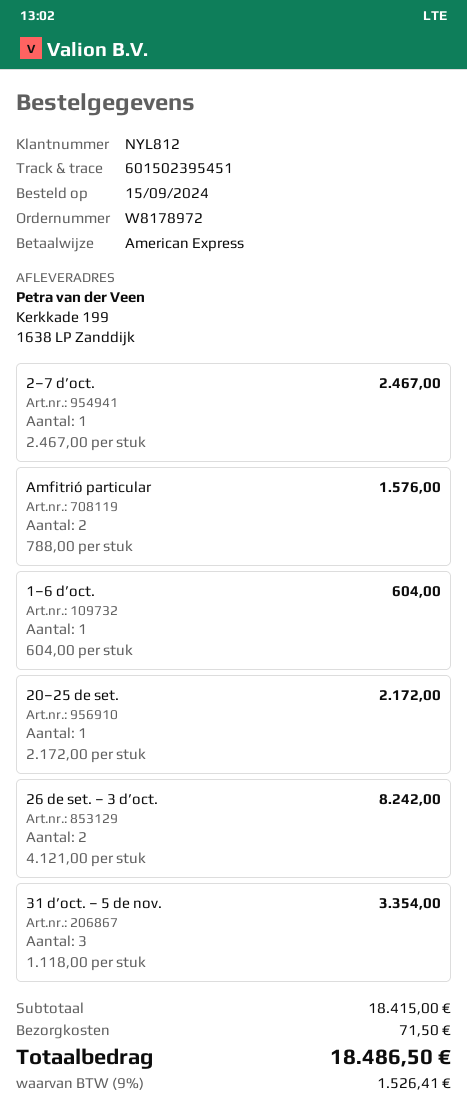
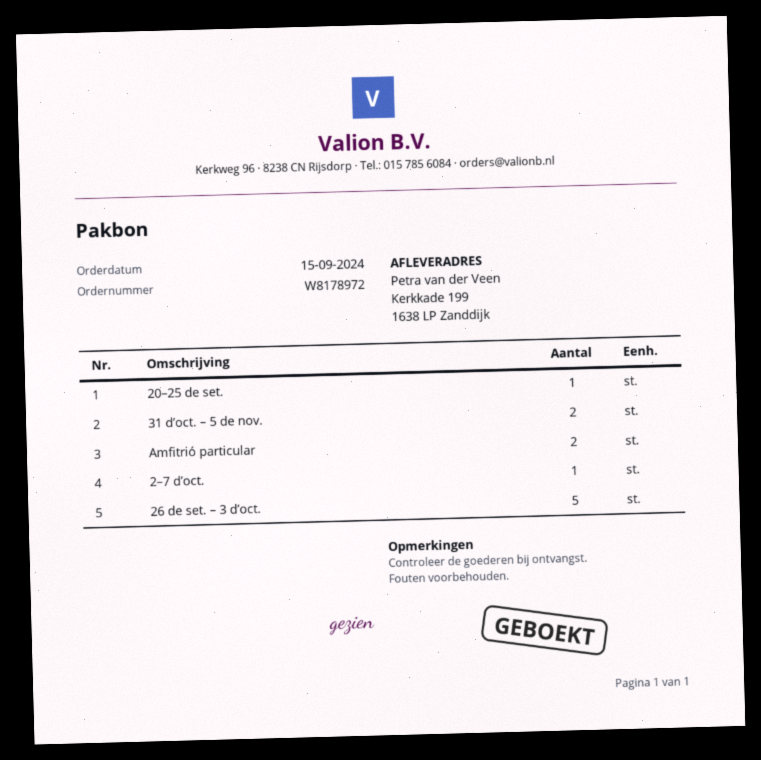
1–6 d’oct.: 1 -> none
26 de set. – 3 d’oct.: 2 -> 5
31 d’oct. – 5 de nov.: 3 -> 2

